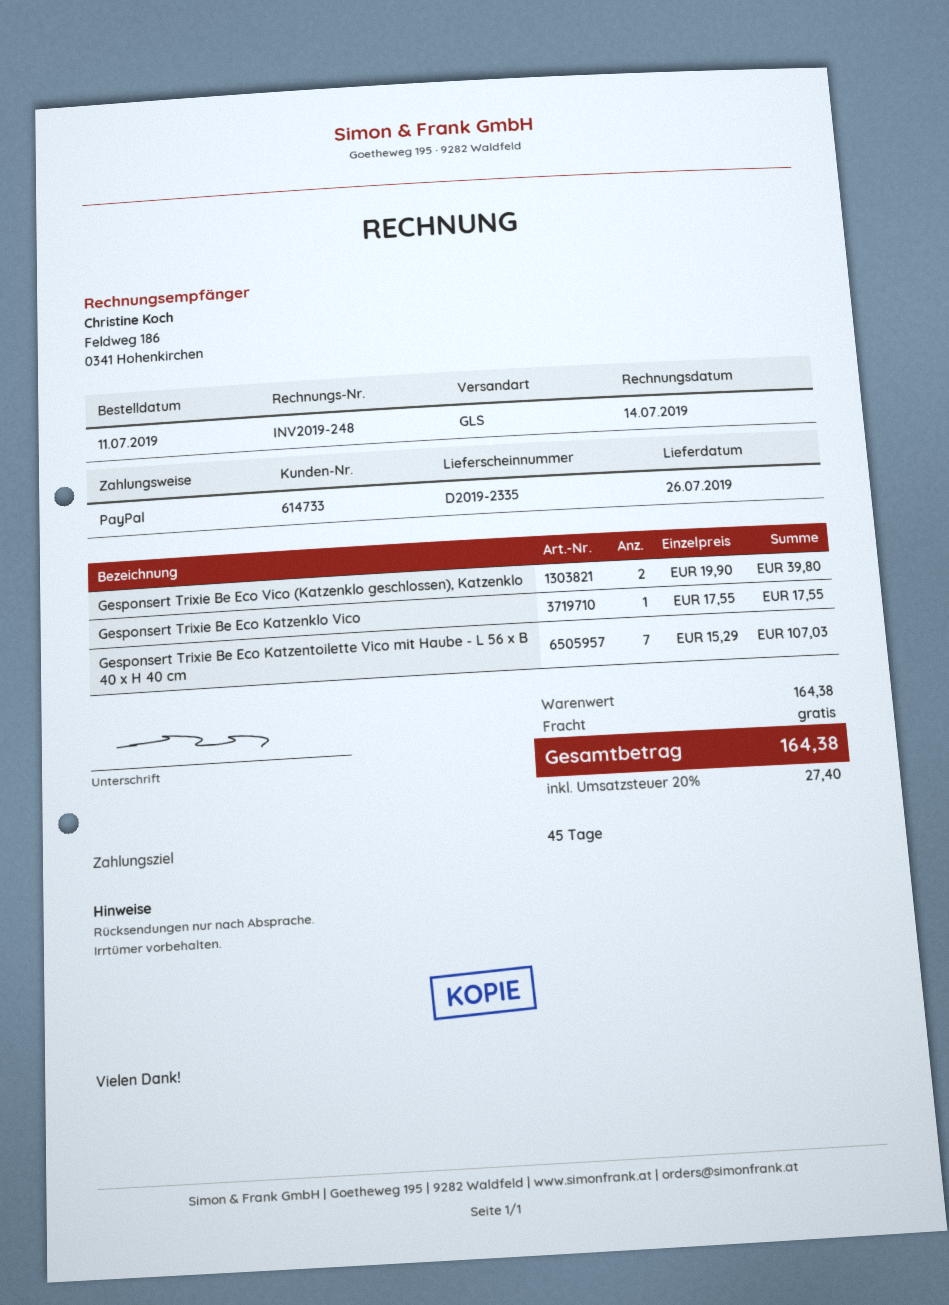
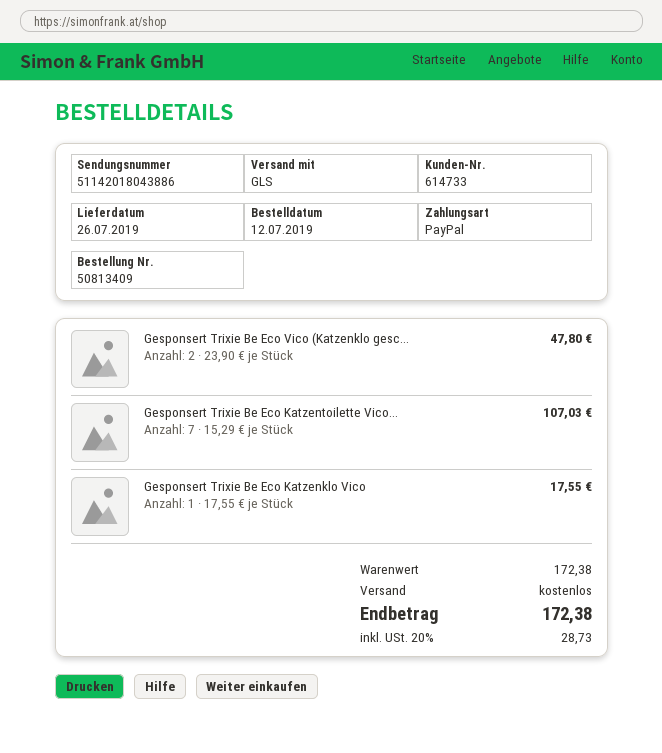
order date: 2019-07-11 -> 2019-07-12
Gesponsert Trixie Be Eco Vico (Katzenklo geschlossen), Katzenklo: 2 x 19.90 = 39.80 -> 2 x 23.90 = 47.80
subtotal: 164.38 -> 172.38
tax: 20% = 27.40 -> 20% = 28.73
total: 164.38 -> 172.38

